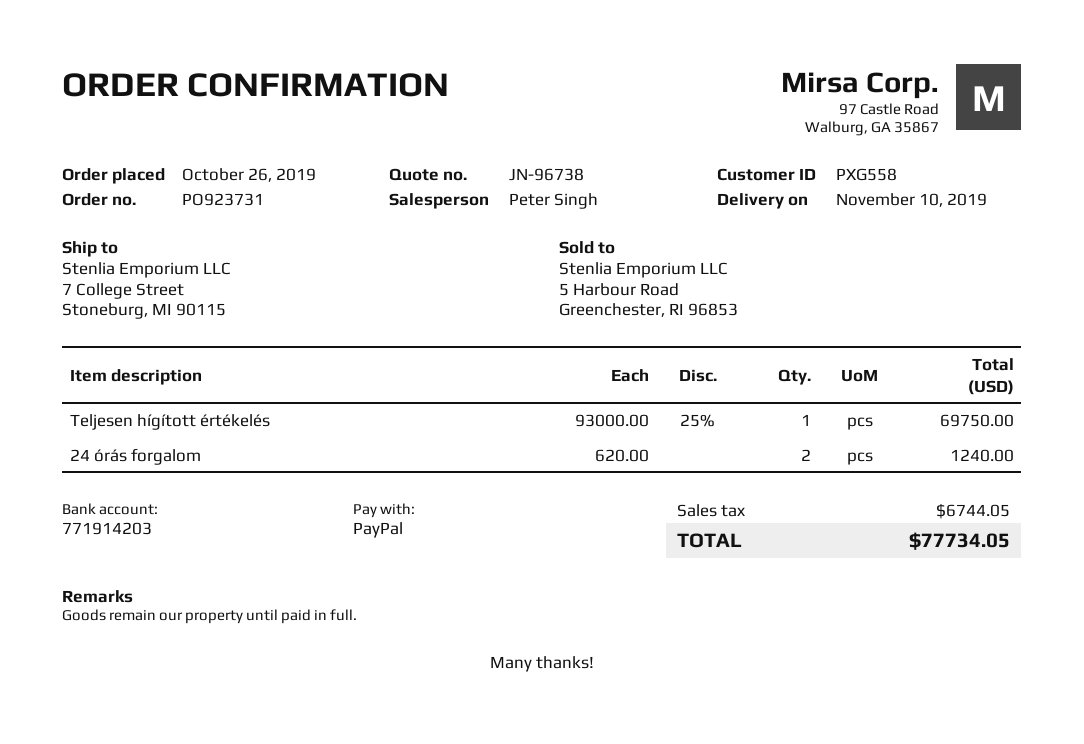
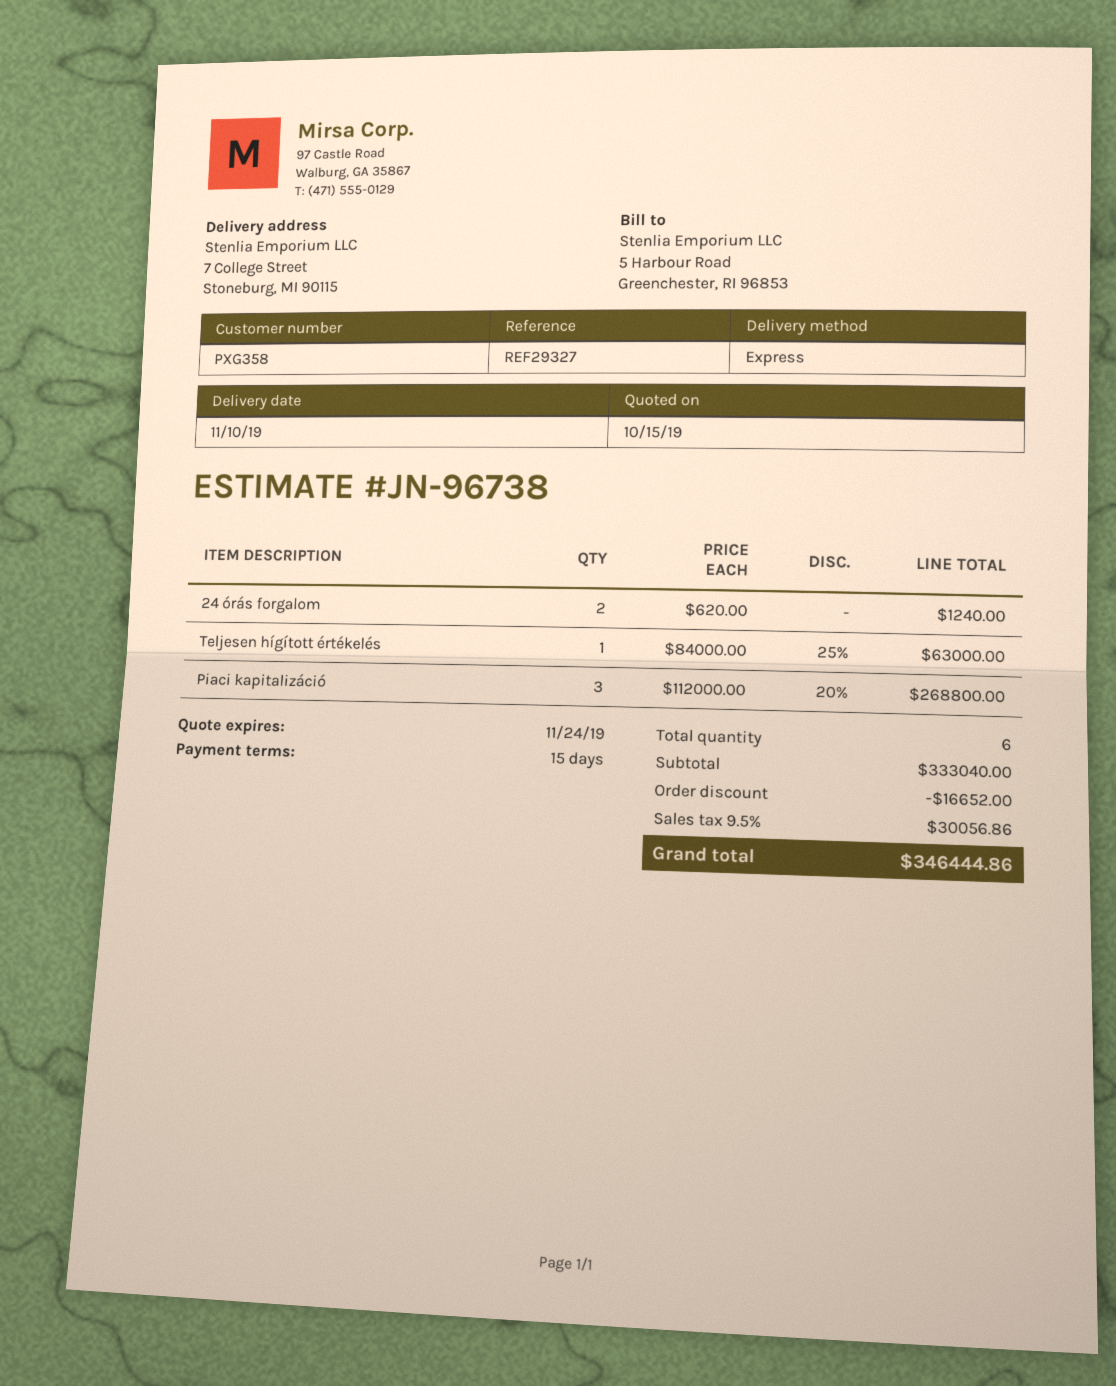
customer number: PXG558 -> PXG358
Teljesen hígított értékelés: 1 x 93000.00 - 25% = 69750.00 -> 1 x 84000.00 - 25% = 63000.00
Piaci kapitalizáció: none -> 3 x 112000.00 - 20% = 268800.00
discount: none -> 16652.00
tax: 6744.05 -> 30056.86
total: 77734.05 -> 346444.86

